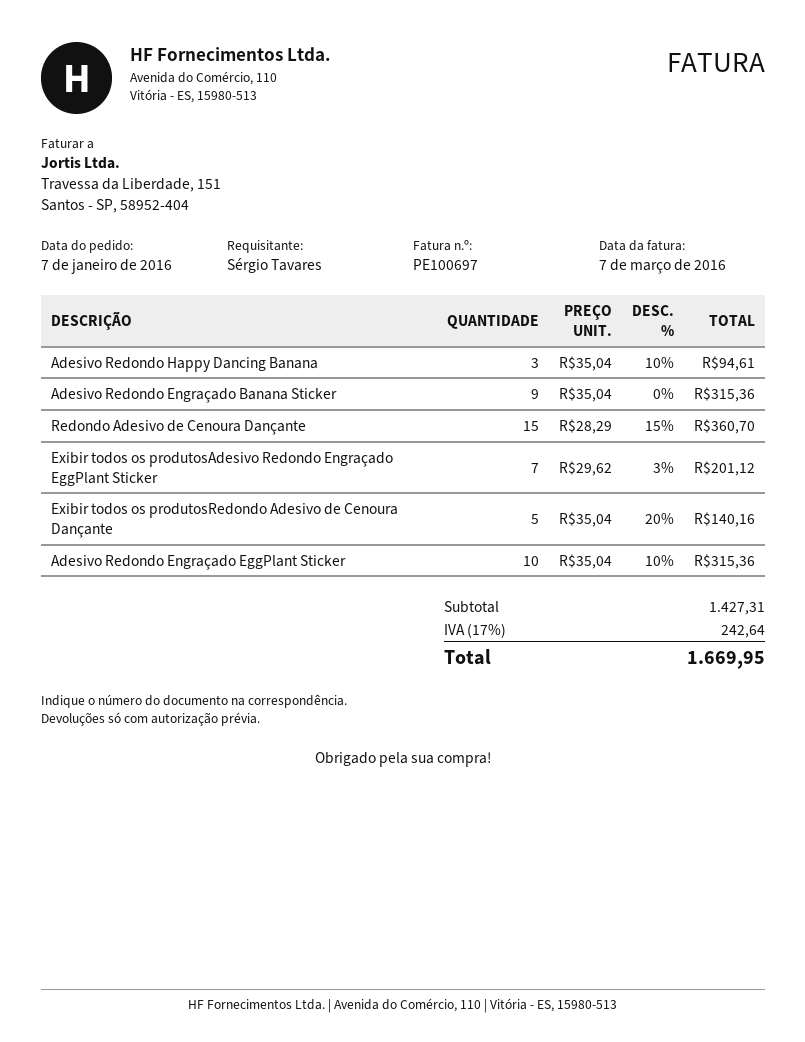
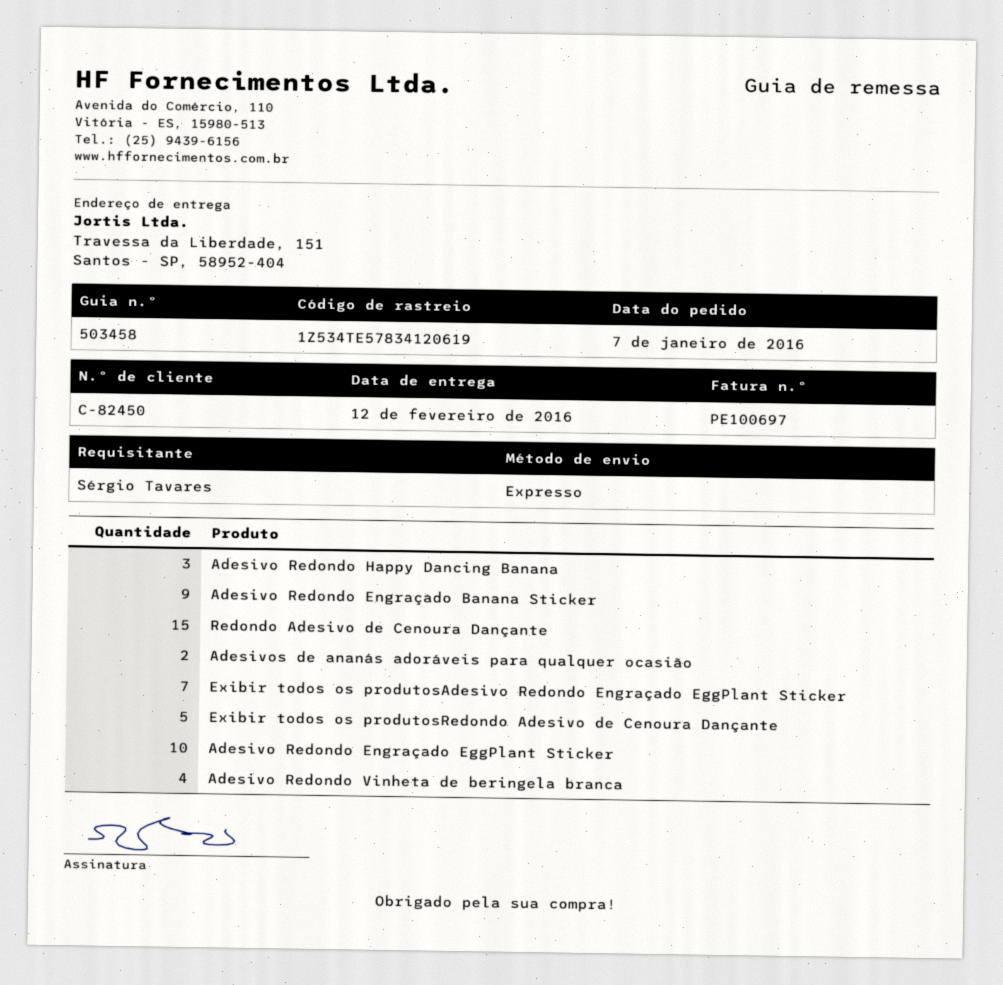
Adesivos de ananás adoráveis para qualquer ocasião: none -> 2
Adesivo Redondo Vinheta de beringela branca: none -> 4

